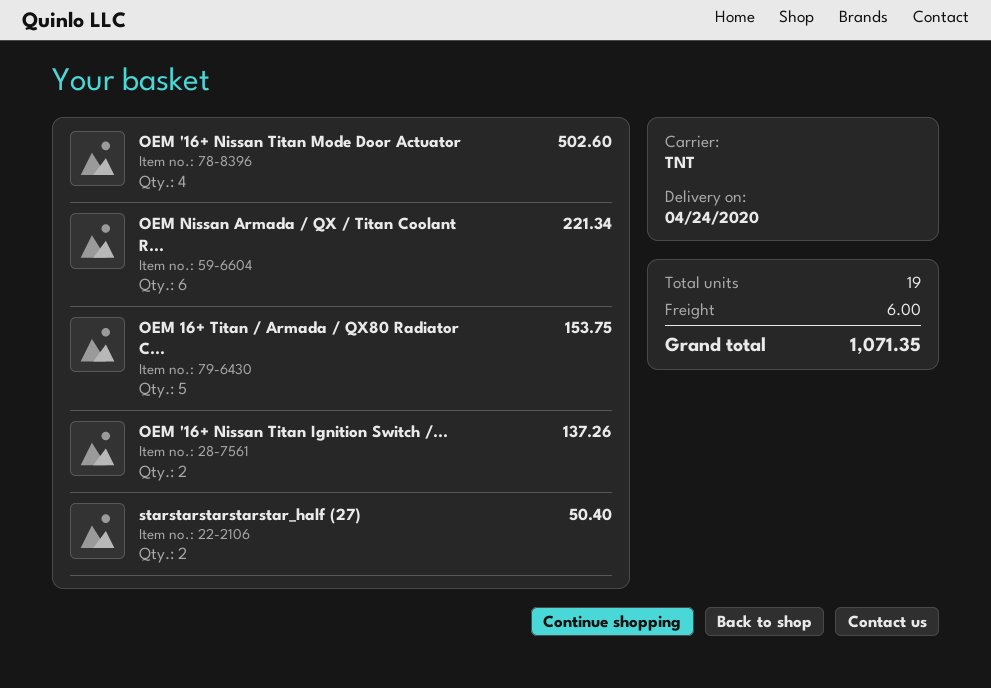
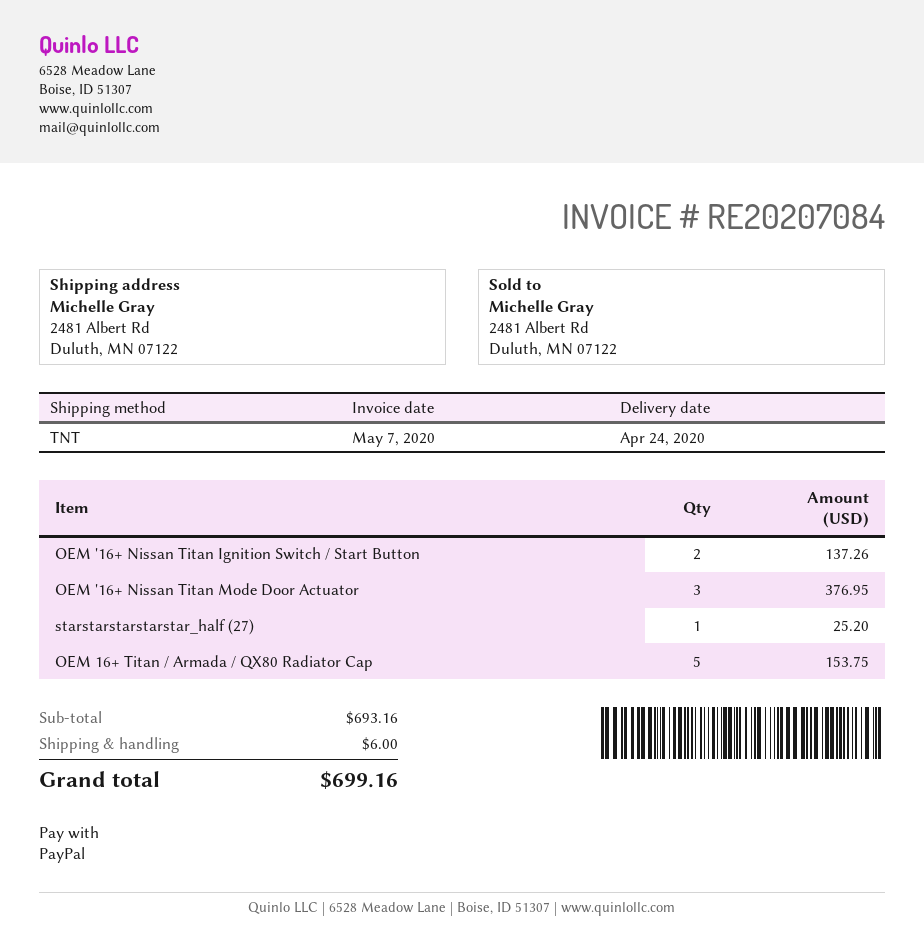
OEM '16+ Nissan Titan Mode Door Actuator: 4 for 502.60 -> 3 for 376.95
OEM Nissan Armada / QX / Titan Coolant R...: 6 for 221.34 -> none
starstarstarstarstar_half (27): 2 for 50.40 -> 1 for 25.20
total: 1071.35 -> 699.16

